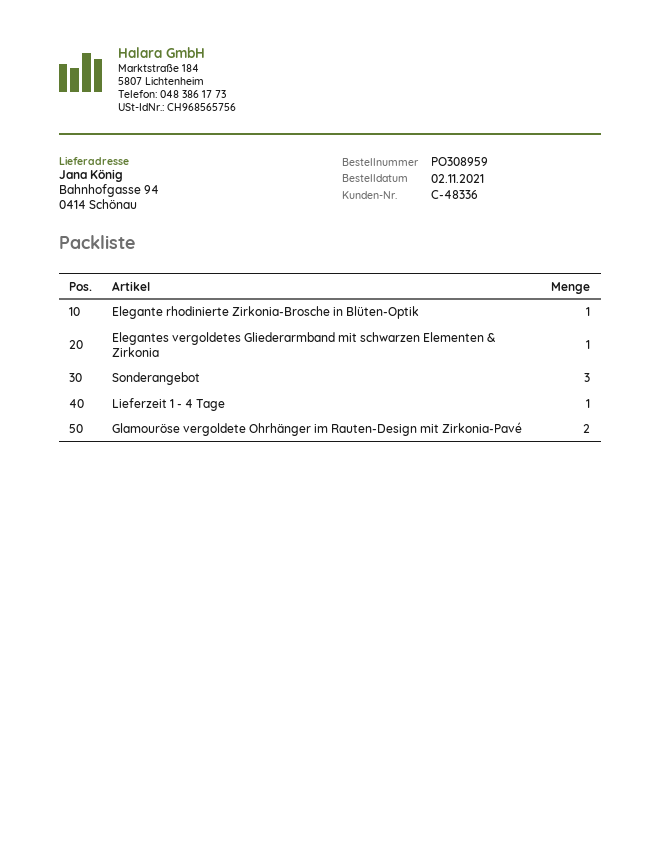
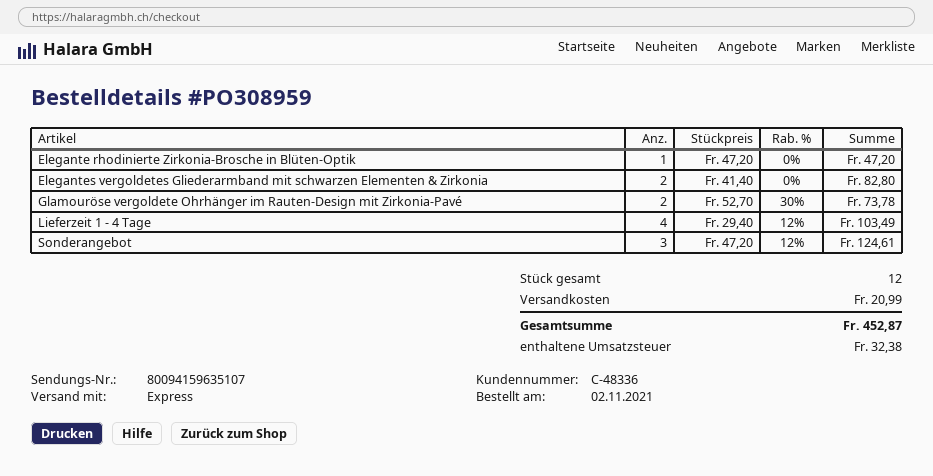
Elegantes vergoldetes Gliederarmband mit schwarzen Elementen & Zirkonia: 1 -> 2
Lieferzeit 1 - 4 Tage: 1 -> 4

